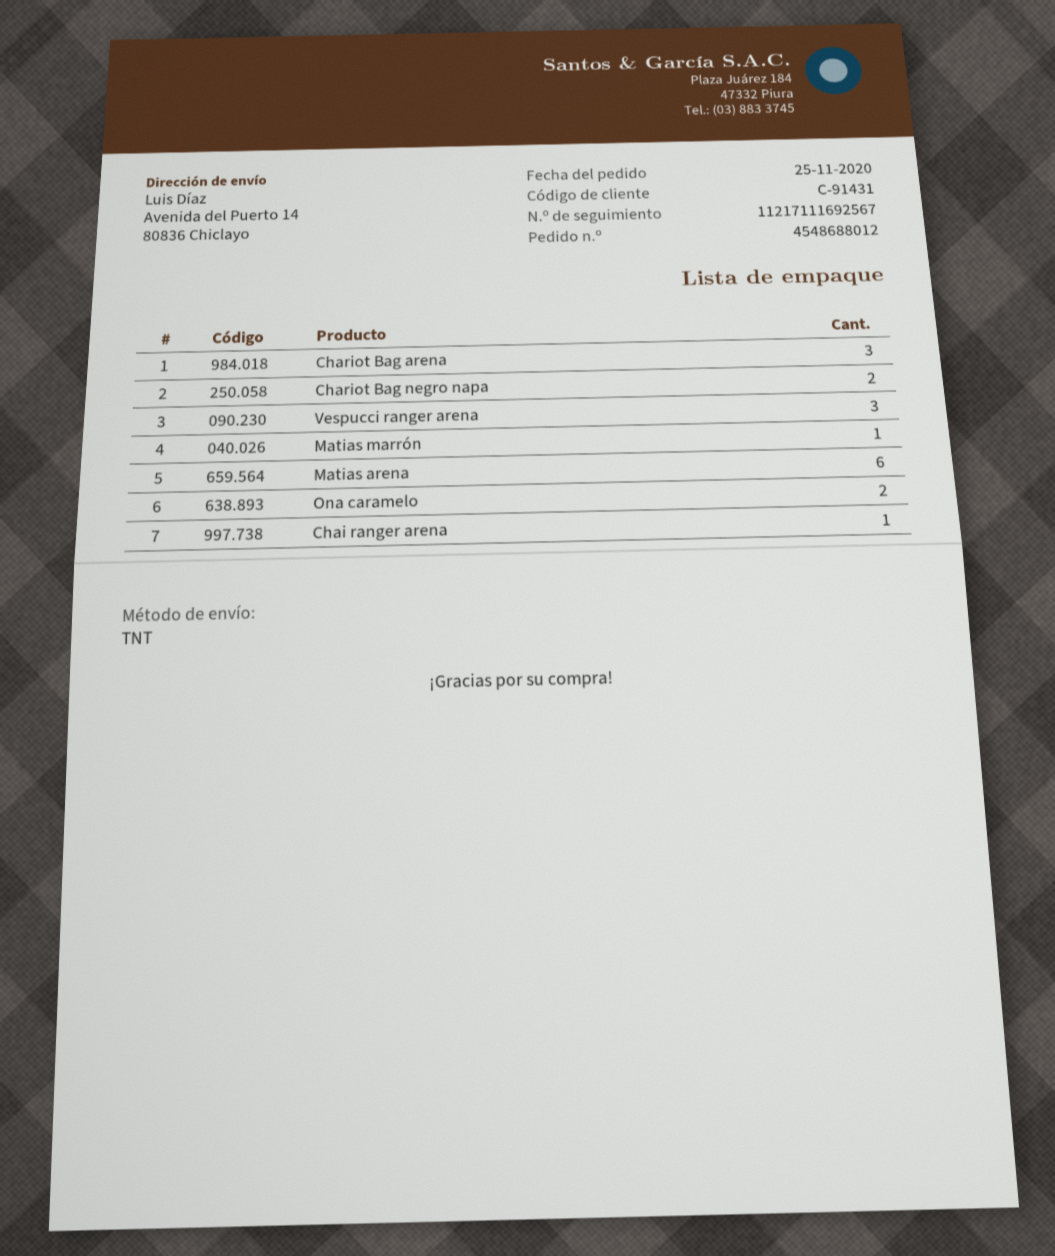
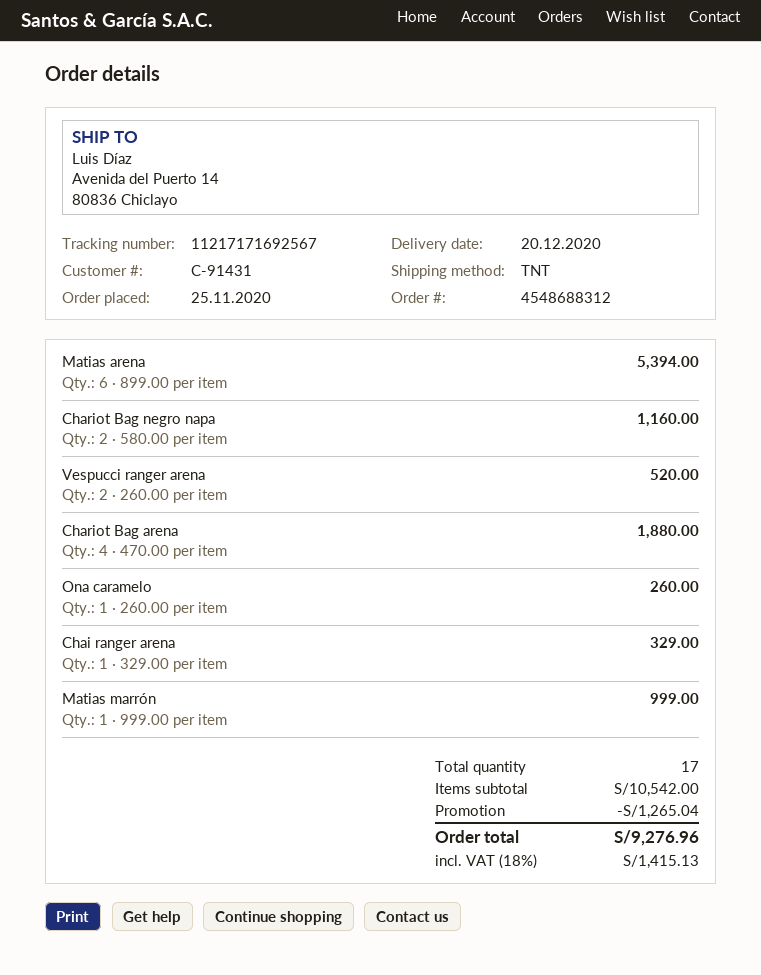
order number: 4548688012 -> 4548688312
tracking number: 11217111692567 -> 11217171692567
Chariot Bag arena: 3 -> 4
Vespucci ranger arena: 3 -> 2
Ona caramelo: 2 -> 1

